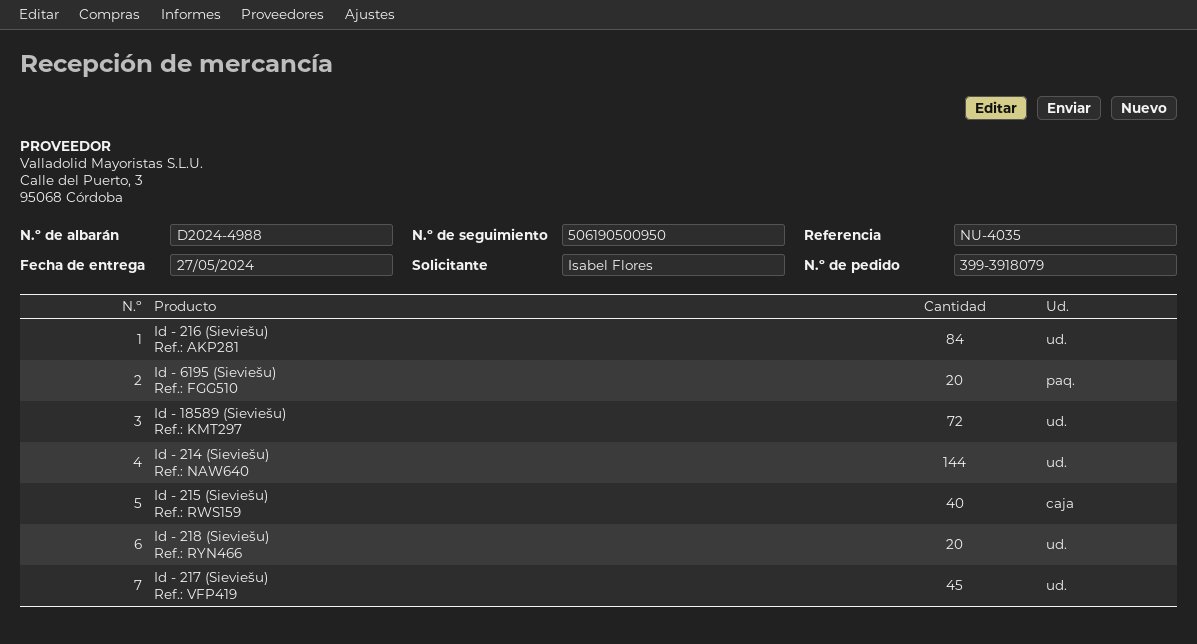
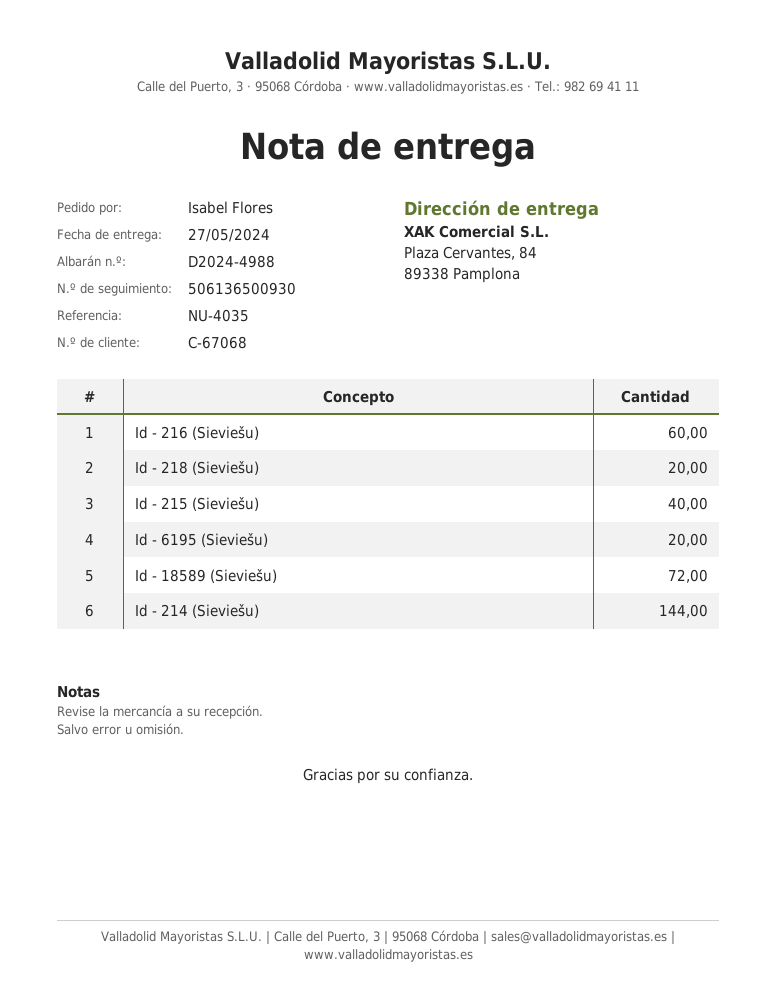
tracking number: 506190500950 -> 506136500930
Id - 216 (Sieviešu): 84 -> 60
Id - 217 (Sieviešu): 45 -> none

